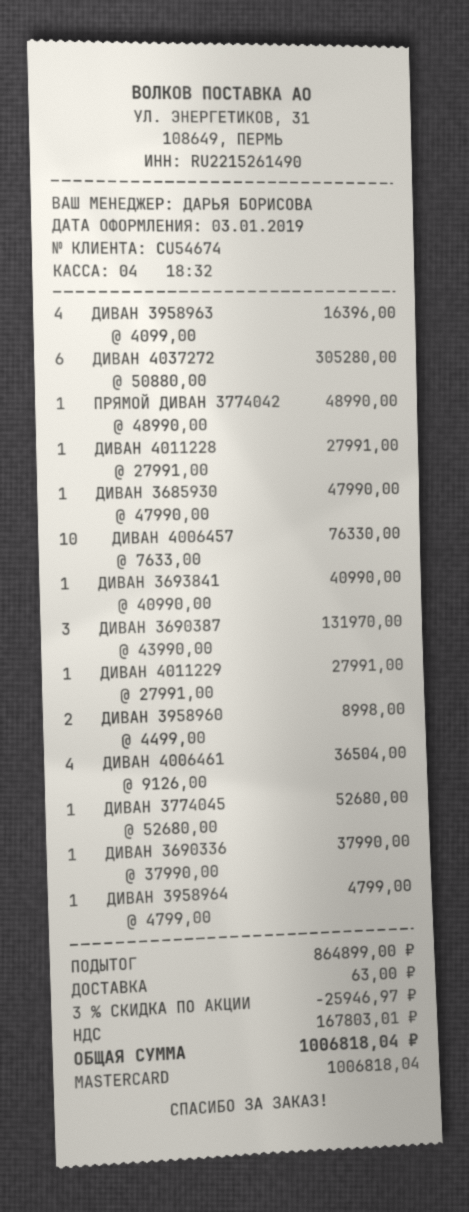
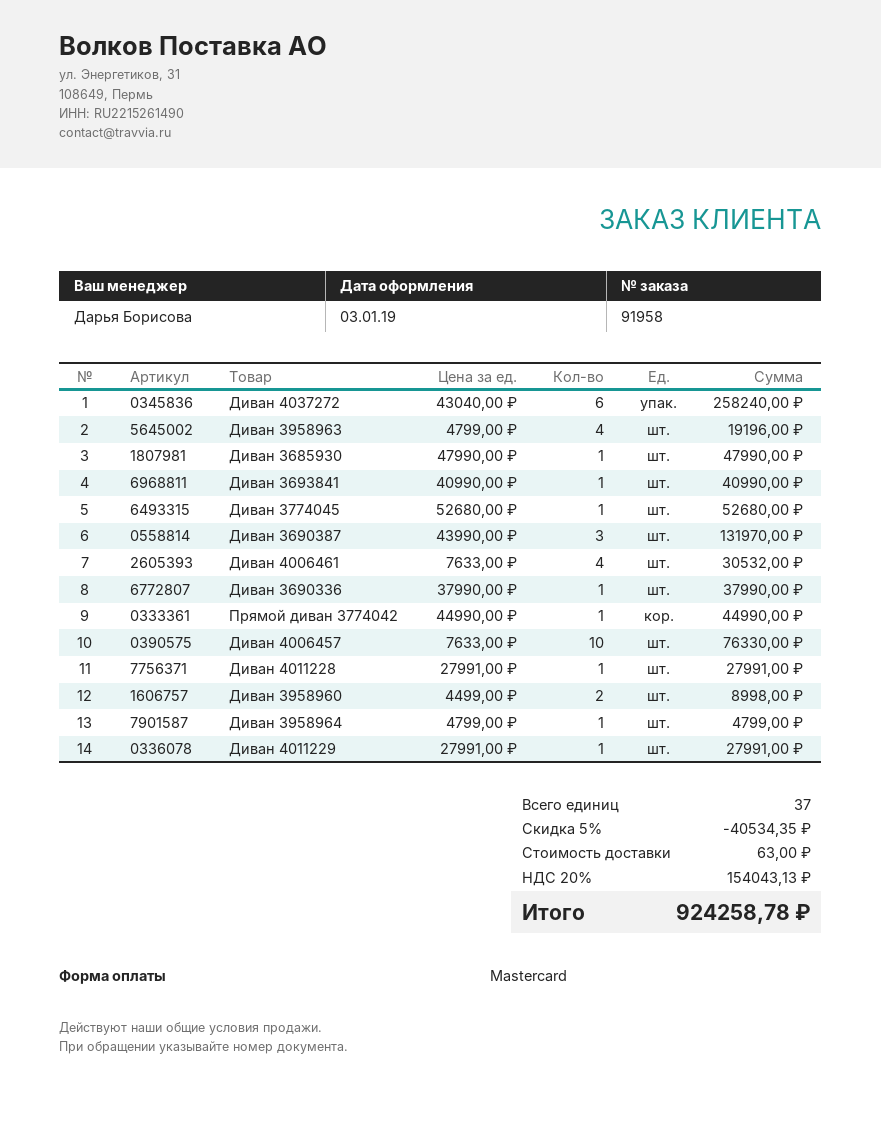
ДИВАН 3958963: 4 x 4099.00 = 16396.00 -> 4 x 4799.00 = 19196.00
ДИВАН 4037272: 6 x 50880.00 = 305280.00 -> 6 x 43040.00 = 258240.00
ПРЯМОЙ ДИВАН 3774042: 1 x 48990.00 = 48990.00 -> 1 x 44990.00 = 44990.00
ДИВАН 4006461: 4 x 9126.00 = 36504.00 -> 4 x 7633.00 = 30532.00
discount: 3% = 25946.97 -> 5% = 40534.35
tax: 167803.01 -> 154043.13
total: 1006818.04 -> 924258.78

